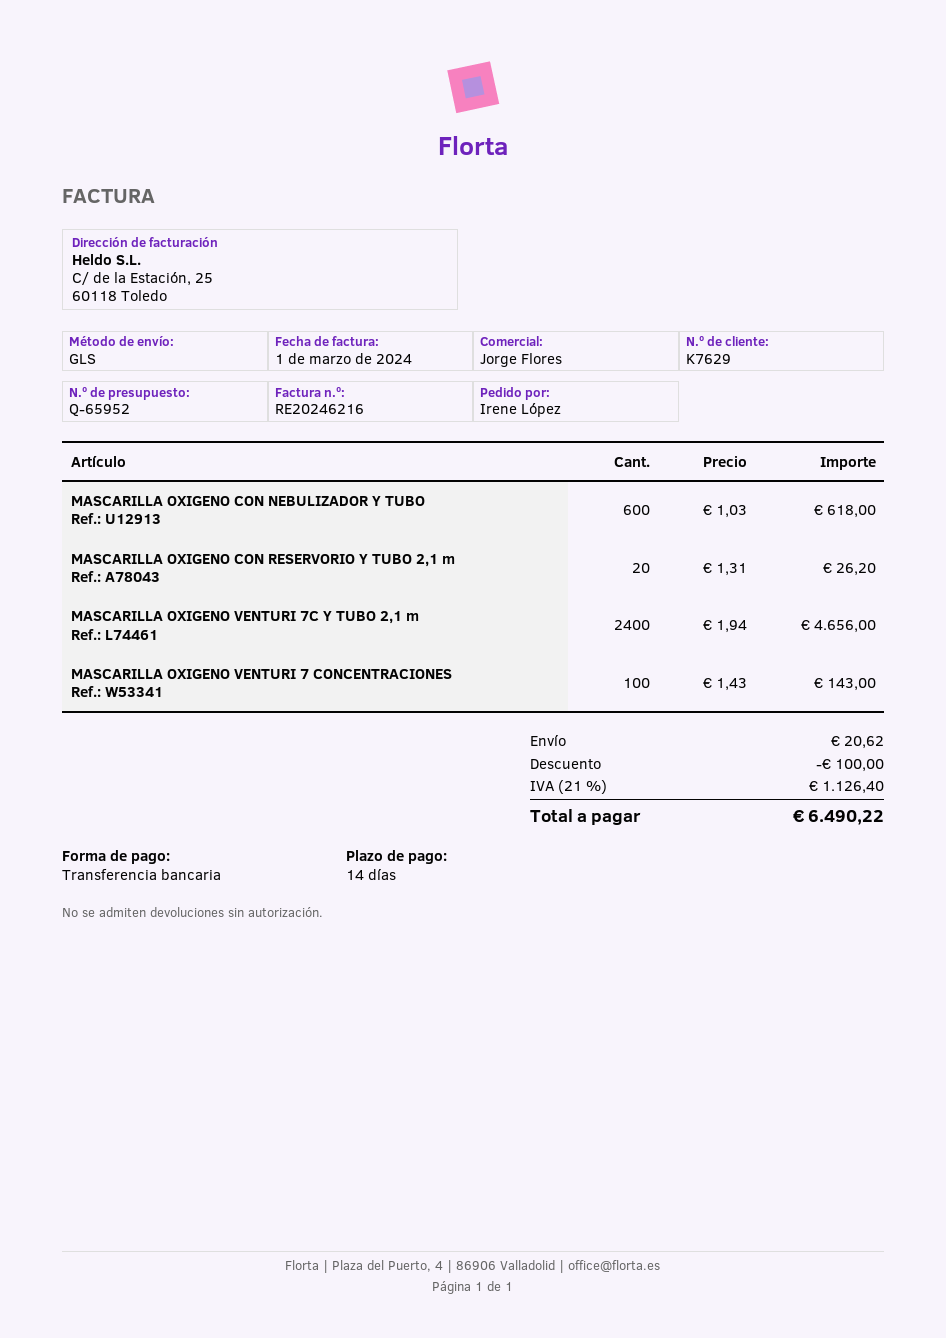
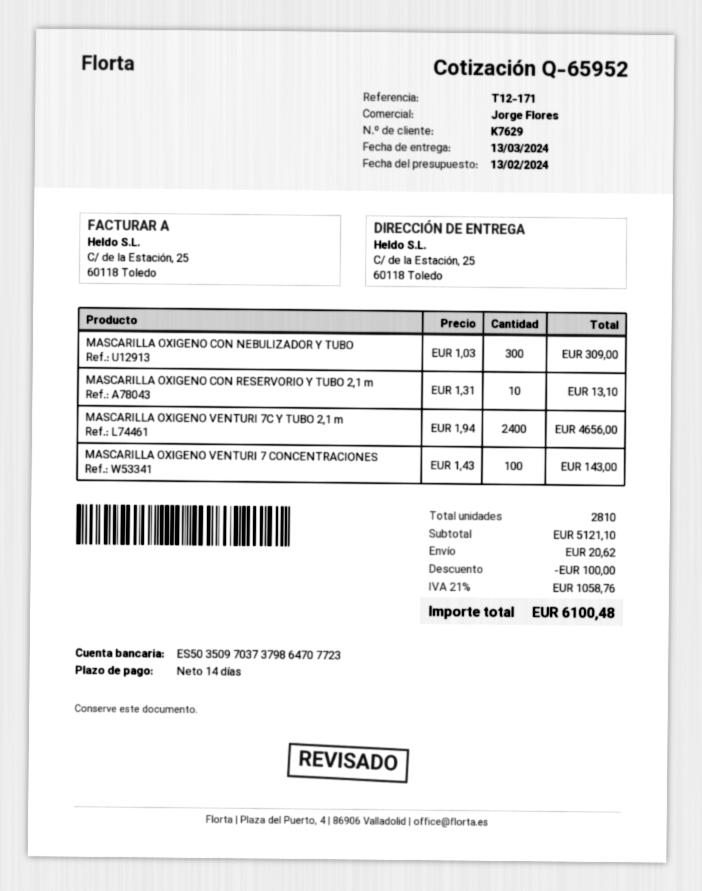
MASCARILLA OXIGENO CON NEBULIZADOR Y TUBO: 600 x 1.03 = 618.00 -> 300 x 1.03 = 309.00
MASCARILLA OXIGENO CON RESERVORIO Y TUBO 2,1 m: 20 x 1.31 = 26.20 -> 10 x 1.31 = 13.10
tax: 21% = 1126.40 -> 21% = 1058.76
total: 6490.22 -> 6100.48

